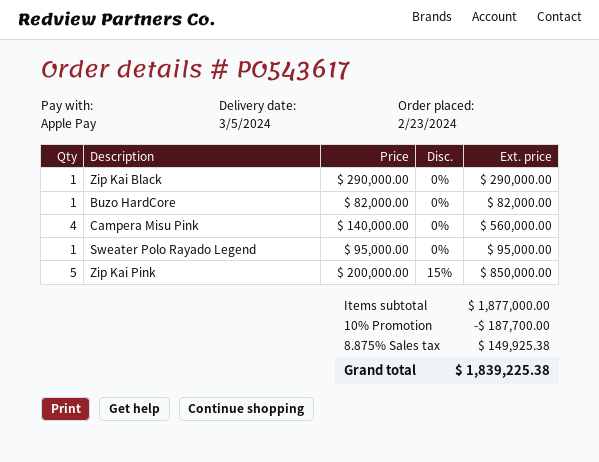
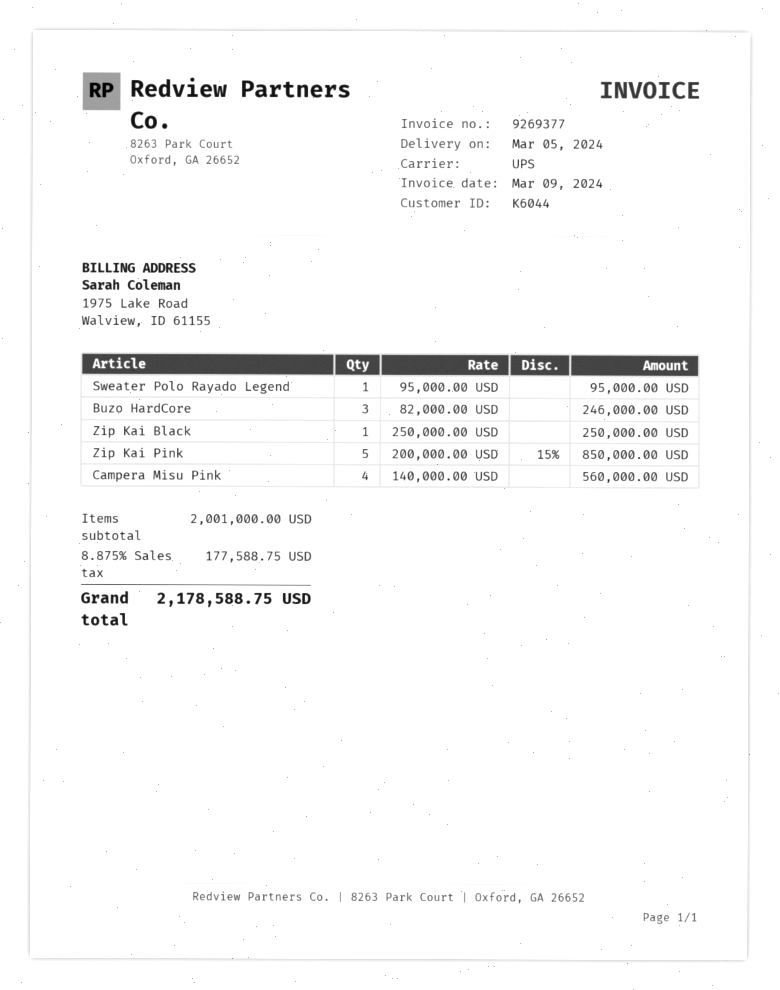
Zip Kai Black: 1 x 290000.00 = 290000.00 -> 1 x 250000.00 = 250000.00
Buzo HardCore: 1 x 82000.00 = 82000.00 -> 3 x 82000.00 = 246000.00
subtotal: 1877000.00 -> 2001000.00
discount: 10% = 187700.00 -> none
tax: 8.875% = 149925.38 -> 8.875% = 177588.75
total: 1839225.38 -> 2178588.75

